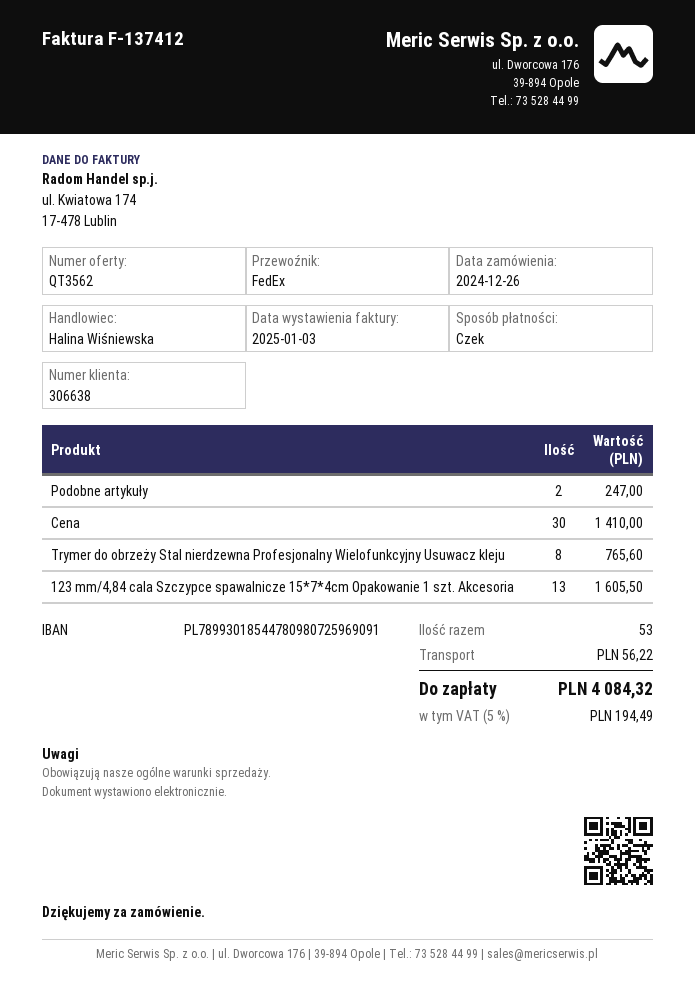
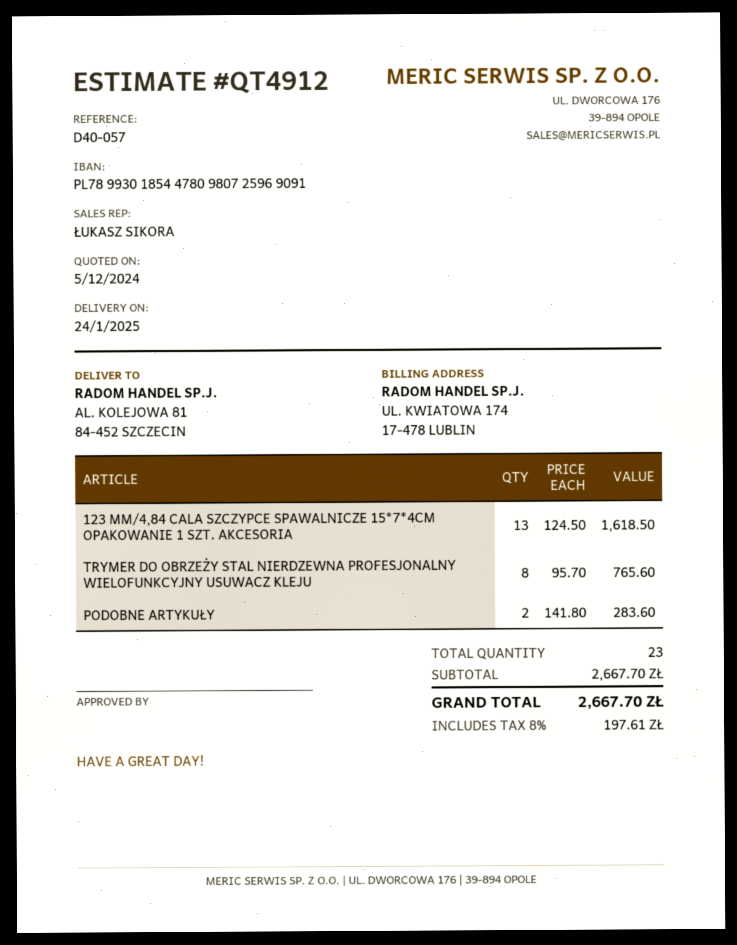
quote number: QT3562 -> QT4912
sales rep: Halina Wiśniewska -> ŁUKASZ SIKORA
Podobne artykuły: 2 for 247.00 -> 2 for 283.60
Cena: 30 for 1410.00 -> none
123 mm/4,84 cala Szczypce spawalnicze 15*7*4cm Opakowanie 1 szt. Akcesoria: 13 for 1605.50 -> 13 for 1618.50
total quantity: 53 -> 23
shipping: 56.22 -> none
tax: 5% = 194.49 -> 8% = 197.61
total: 4084.32 -> 2667.70

